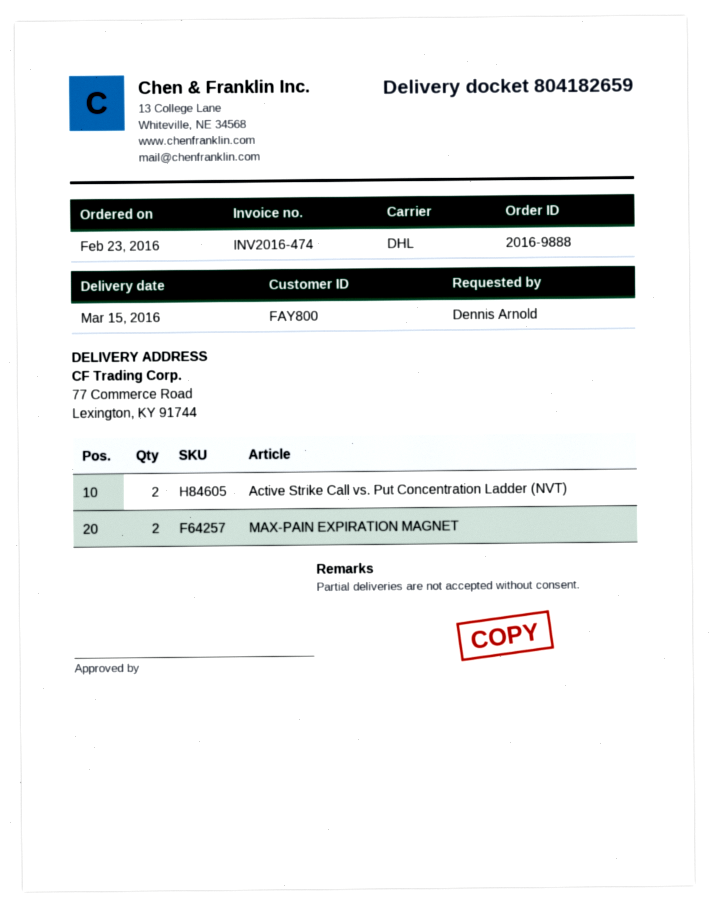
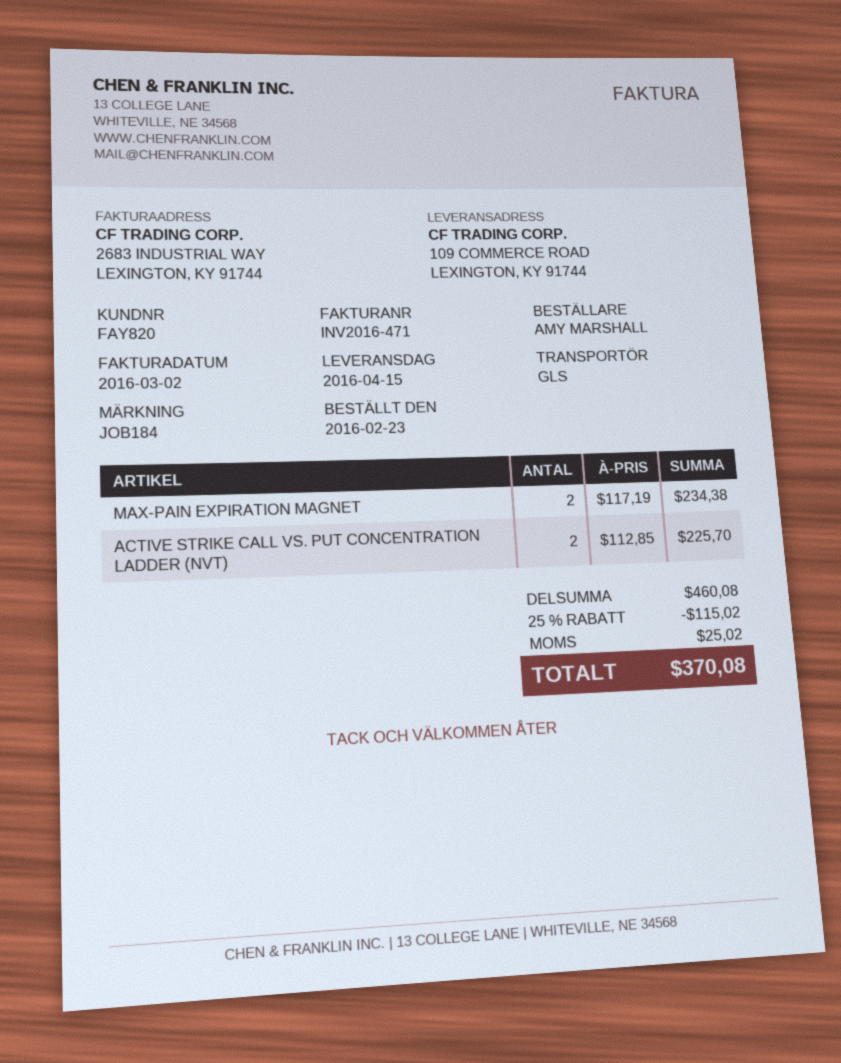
delivery date: 2016-03-15 -> 2016-04-15
invoice number: INV2016-474 -> INV2016-471
customer number: FAY800 -> FAY820
ordered by: Dennis Arnold -> AMY MARSHALL
shipping method: DHL -> GLS
ship to: 77 Commerce Road, Lexington, KY 91744 -> 109 COMMERCE ROAD, LEXINGTON, KY 91744

